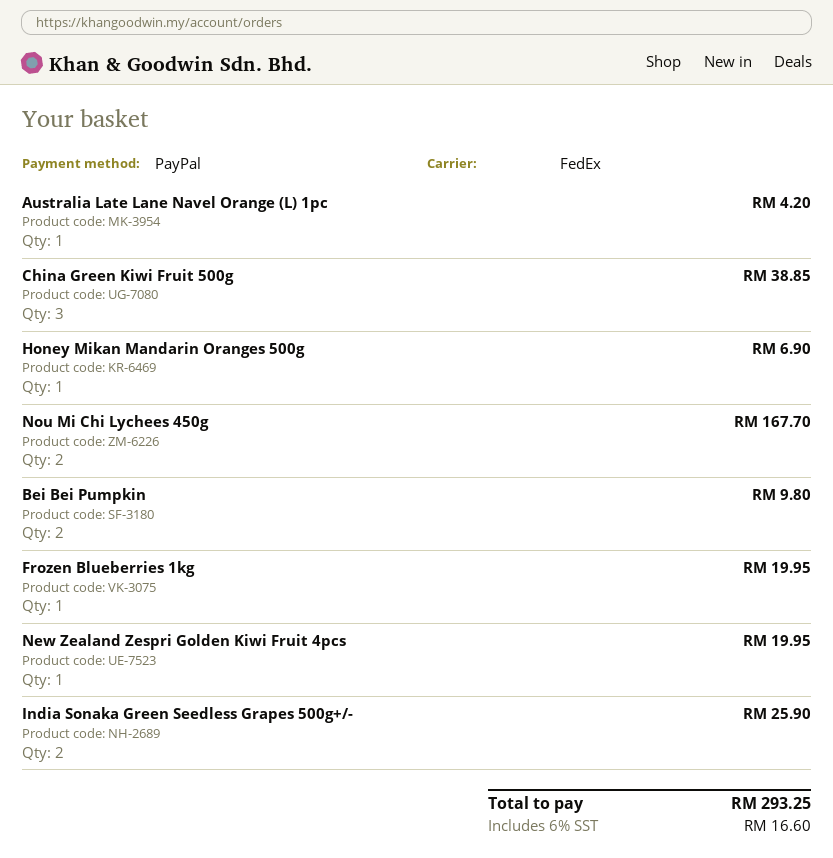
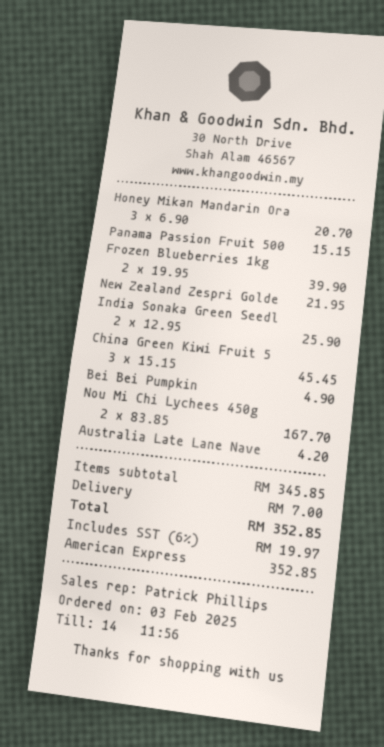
payment method: PayPal -> American Express
China Green Kiwi Fruit 500g: 3 for 38.85 -> 3 for 45.45
Honey Mikan Mandarin Oranges 500g: 1 for 6.90 -> 3 for 20.70
Bei Bei Pumpkin: 2 for 9.80 -> 1 for 4.90
Frozen Blueberries 1kg: 1 for 19.95 -> 2 for 39.90
New Zealand Zespri Golden Kiwi Fruit 4pcs: 1 for 19.95 -> 1 for 21.95
Panama Passion Fruit 500: none -> 1 for 15.15
shipping: none -> 7.00
tax: 6% = 16.60 -> 6% = 19.97
total: 293.25 -> 352.85

